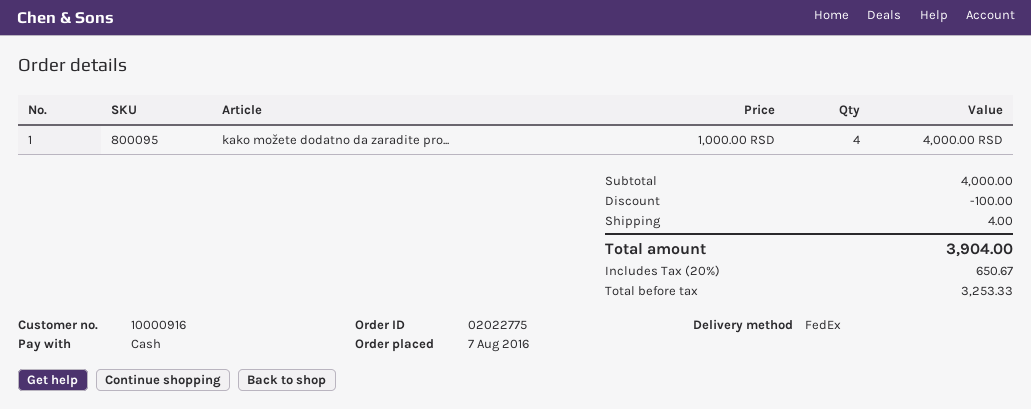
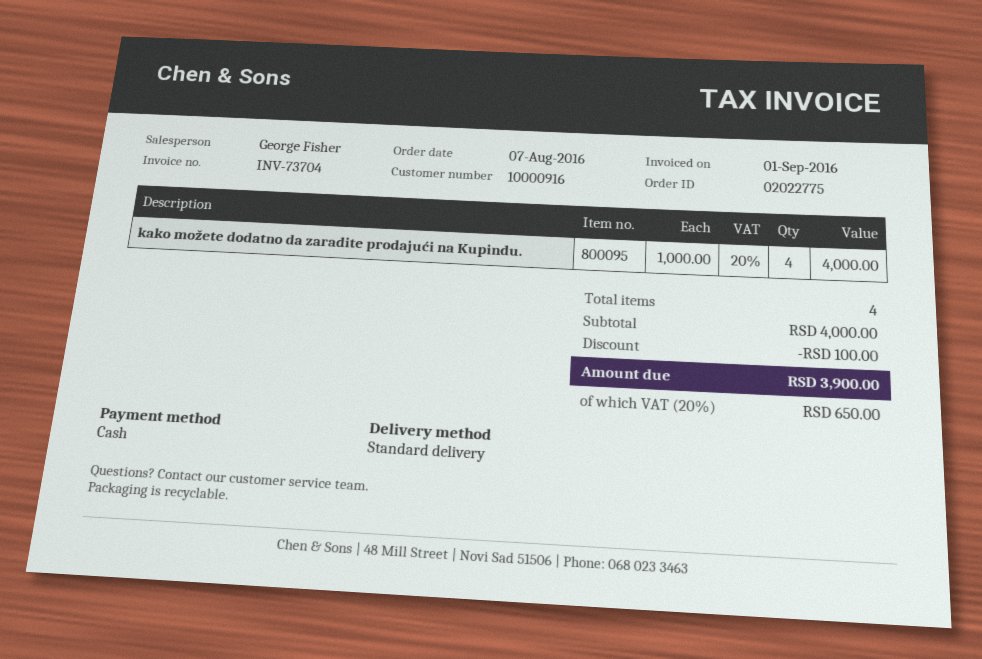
shipping method: FedEx -> standard
shipping: 4.00 -> none
tax: 20% = 650.67 -> 20% = 650.00
total: 3904.00 -> 3900.00

